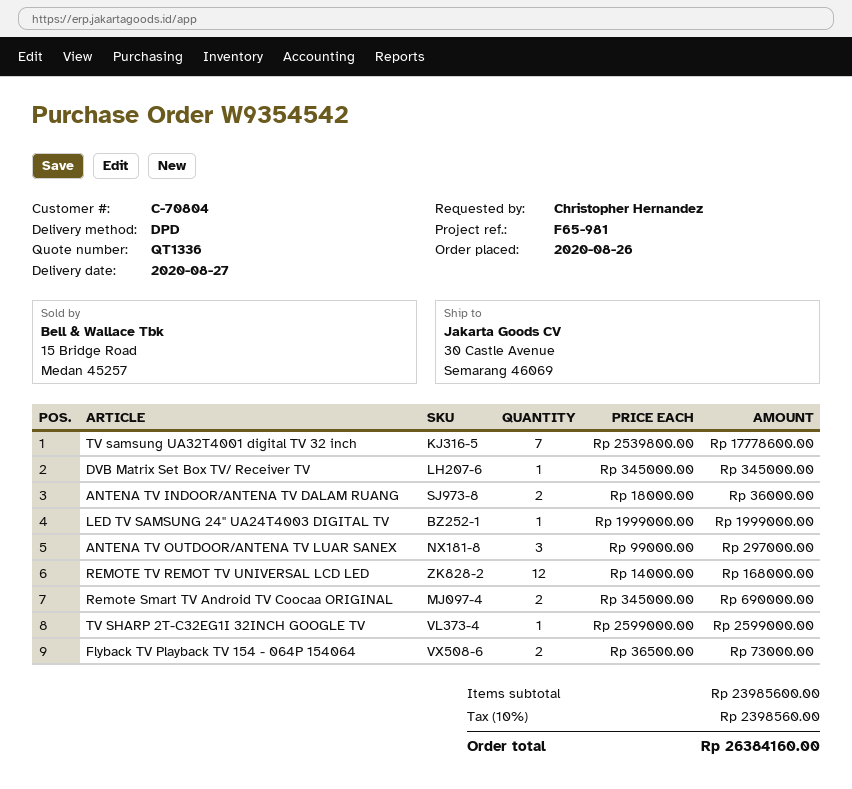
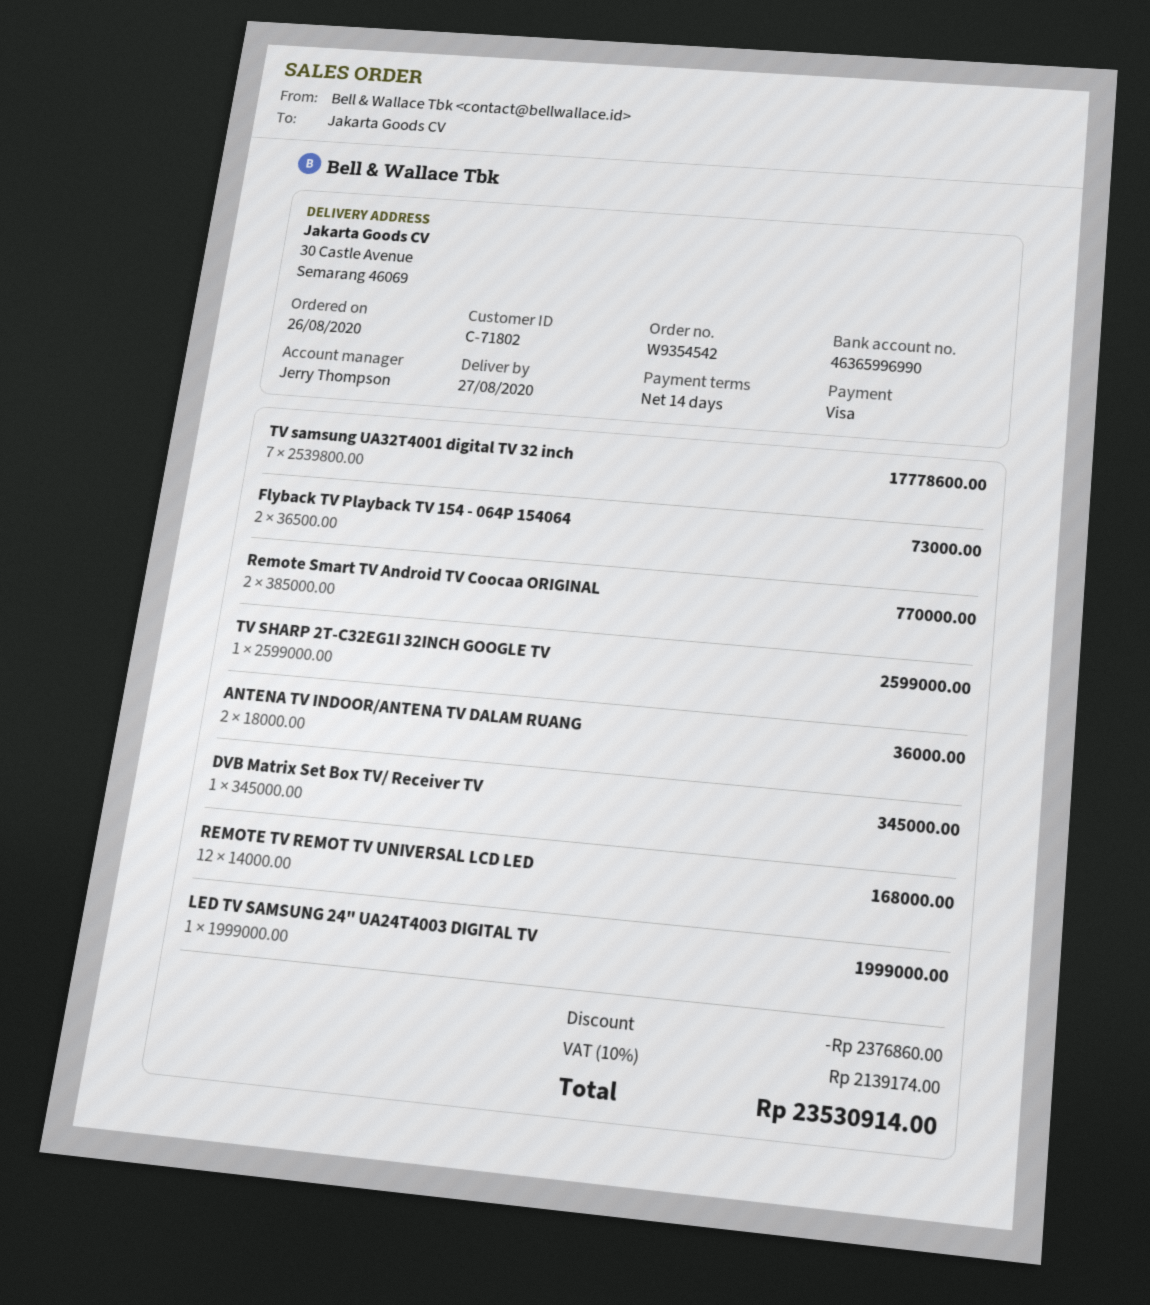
customer number: C-70804 -> C-71802
ANTENA TV OUTDOOR/ANTENA TV LUAR SANEX: 3 x 99000.00 = 297000.00 -> none
Remote Smart TV Android TV Coocaa ORIGINAL: 2 x 345000.00 = 690000.00 -> 2 x 385000.00 = 770000.00
discount: none -> 2376860.00
tax: 10% = 2398560.00 -> 10% = 2139174.00
total: 26384160.00 -> 23530914.00

